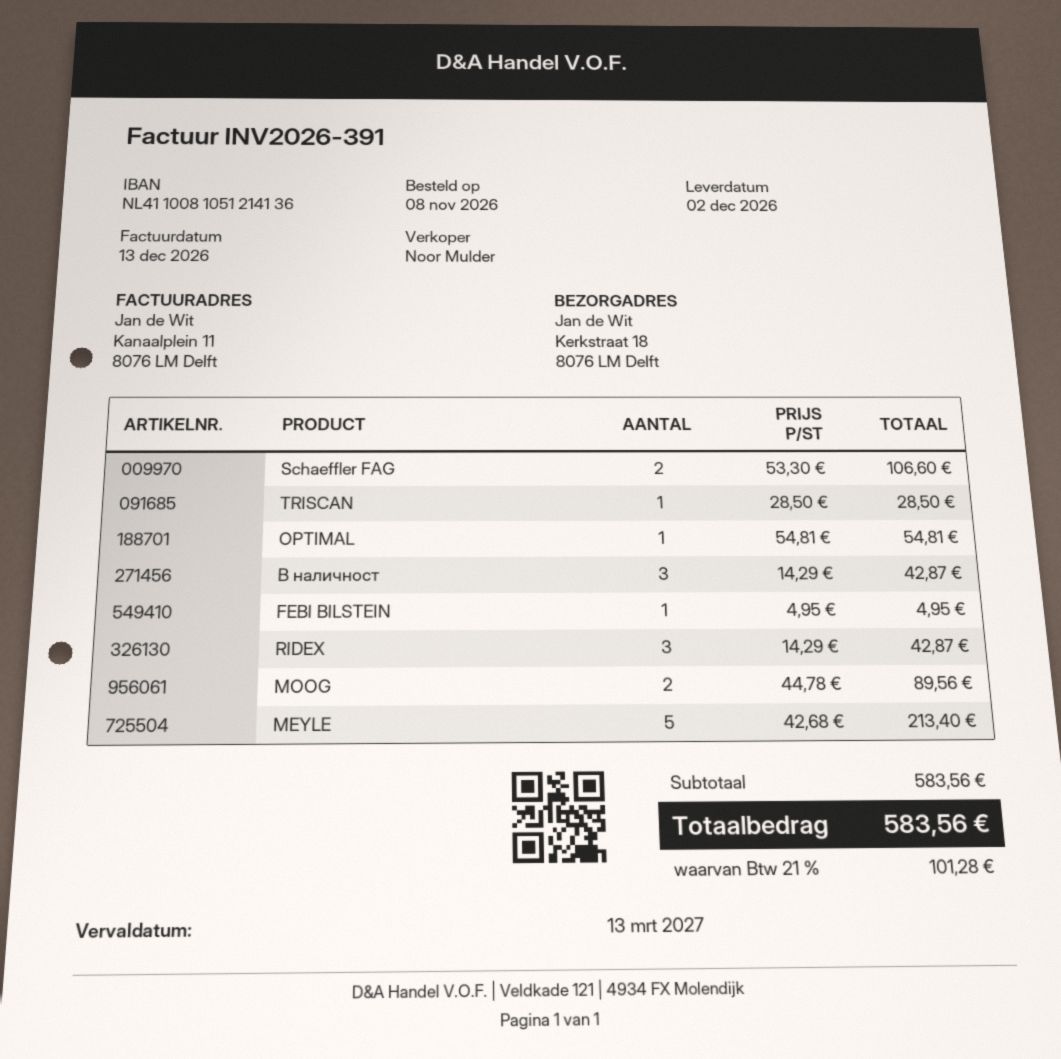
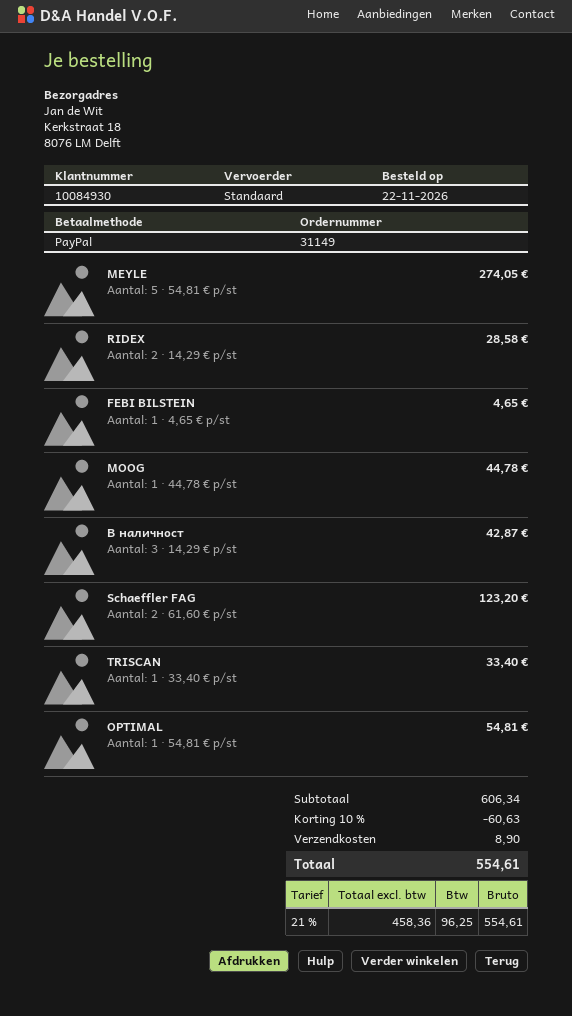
order date: 2026-11-08 -> 2026-11-22
Schaeffler FAG: 2 x 53.30 = 106.60 -> 2 x 61.60 = 123.20
TRISCAN: 1 x 28.50 = 28.50 -> 1 x 33.40 = 33.40
FEBI BILSTEIN: 1 x 4.95 = 4.95 -> 1 x 4.65 = 4.65
RIDEX: 3 x 14.29 = 42.87 -> 2 x 14.29 = 28.58
MOOG: 2 x 44.78 = 89.56 -> 1 x 44.78 = 44.78
MEYLE: 5 x 42.68 = 213.40 -> 5 x 54.81 = 274.05
subtotal: 583.56 -> 606.34
discount: none -> 10% = 60.63
shipping: none -> 8.90
tax: 21% = 101.28 -> 21% = 96.25
total: 583.56 -> 554.61

